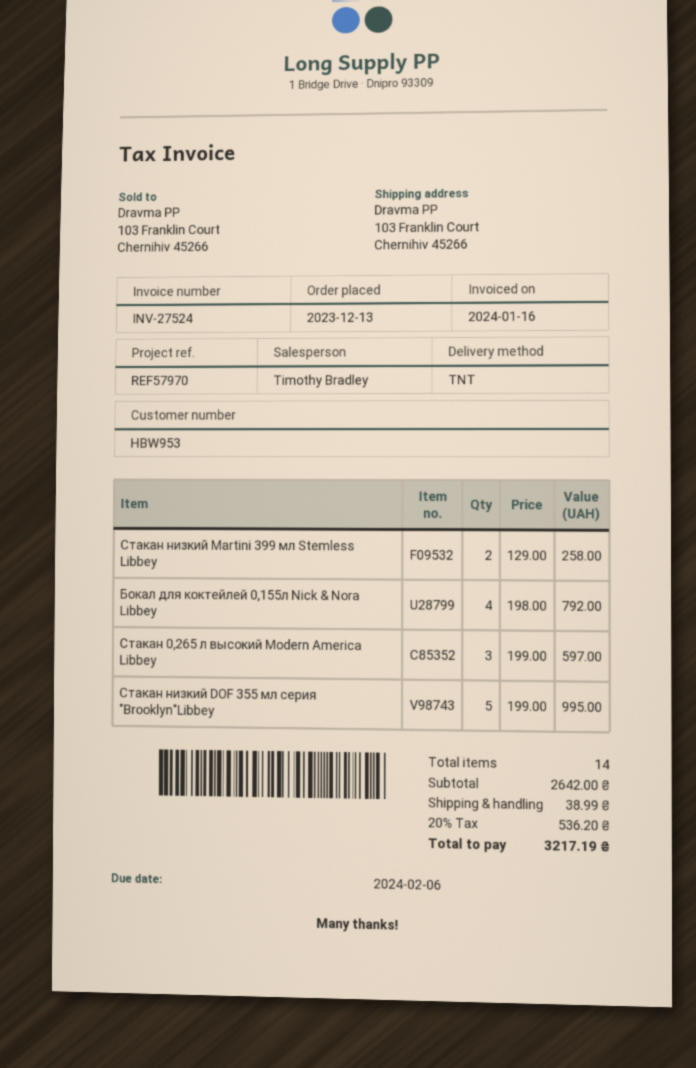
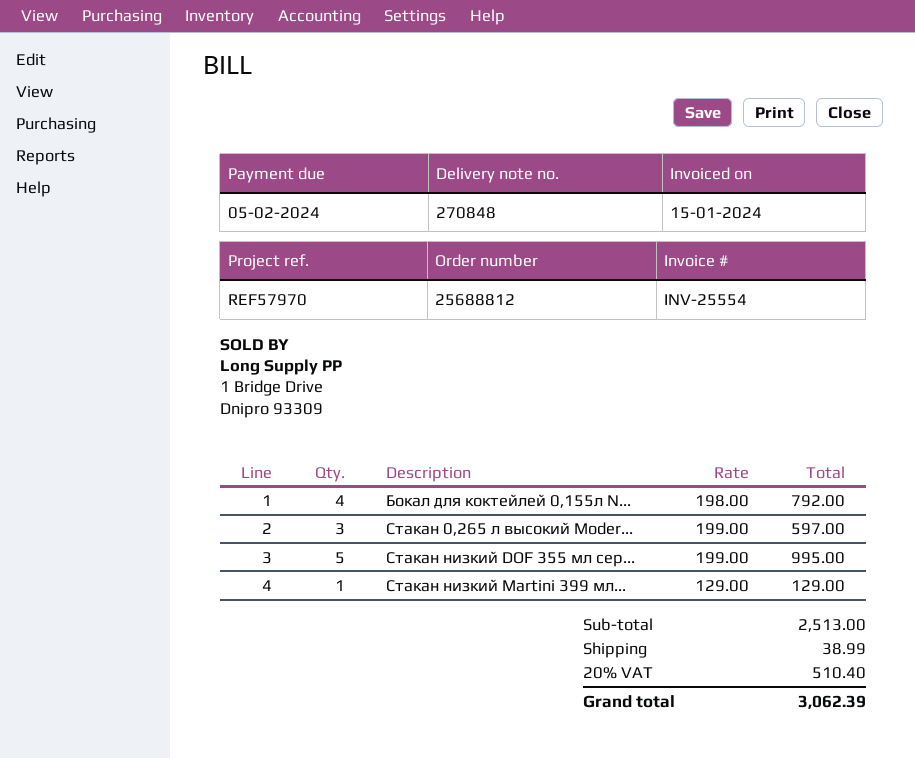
invoice number: INV-27524 -> INV-25554
invoice date: 2024-01-16 -> 2024-01-15
due date: 2024-02-06 -> 2024-02-05
Стакан низкий Martini 399 мл Stemless Libbey: 2 x 129.00 = 258.00 -> 1 x 129.00 = 129.00
subtotal: 2642.00 -> 2513.00
tax: 20% = 536.20 -> 20% = 510.40
total: 3217.19 -> 3062.39

